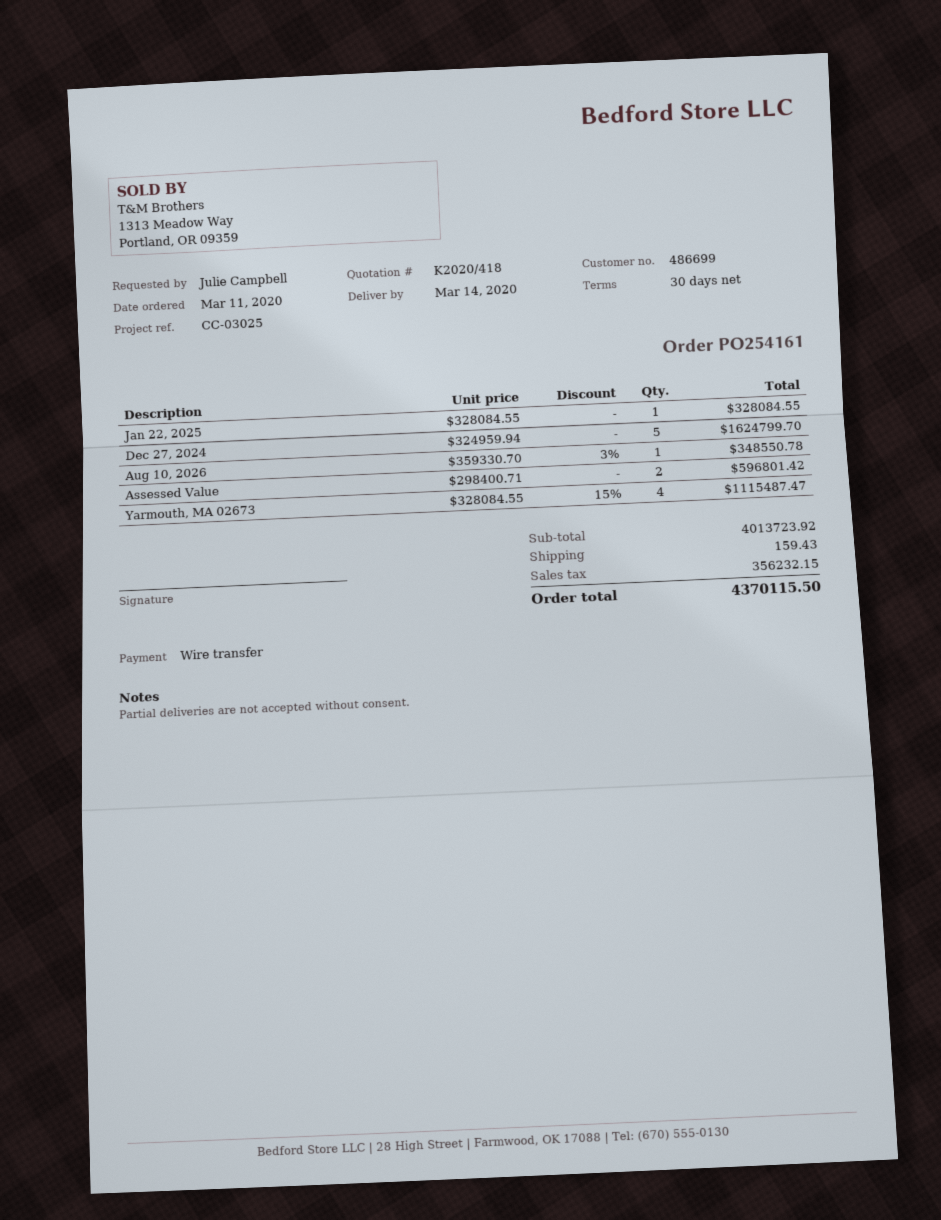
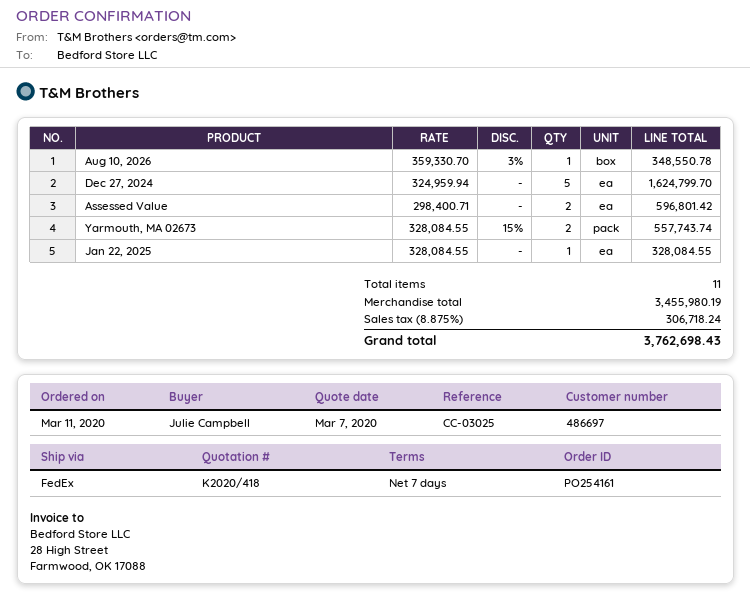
payment terms: 30 days -> 7 days
customer number: 486699 -> 486697
Yarmouth, MA 02673: 4 x 328084.55 - 15% = 1115487.47 -> 2 x 328084.55 - 15% = 557743.74
subtotal: 4013723.92 -> 3455980.19
shipping: 159.43 -> none
tax: 356232.15 -> 306718.24
total: 4370115.50 -> 3762698.43

